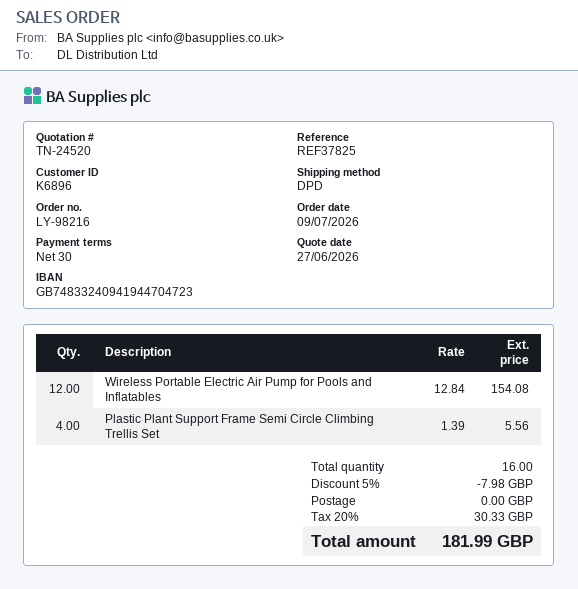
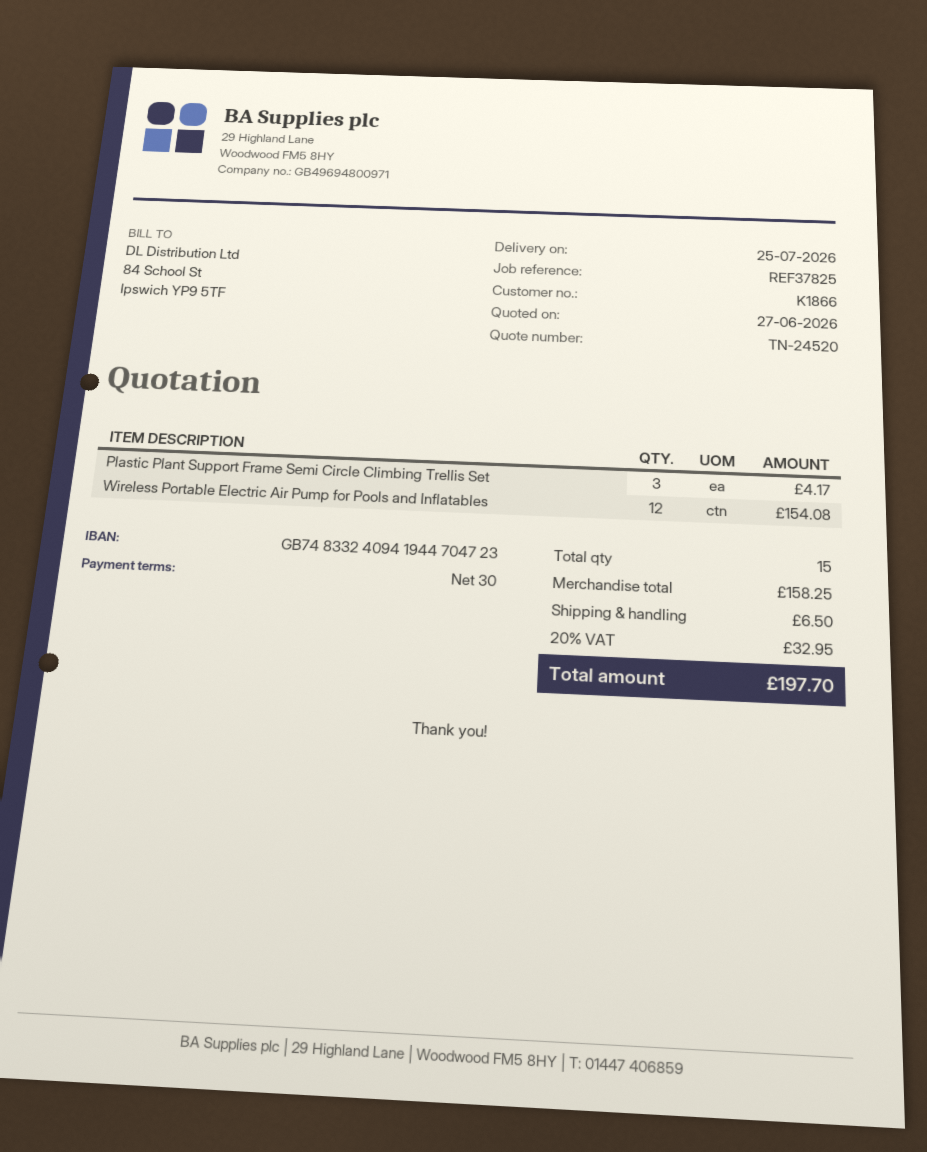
customer number: K6896 -> K1866
Plastic Plant Support Frame Semi Circle Climbing Trellis Set: 4 for 5.56 -> 3 for 4.17
total quantity: 16 -> 15
discount: 5% = 7.98 -> none
shipping: 0.00 -> 6.50
tax: 20% = 30.33 -> 20% = 32.95
total: 181.99 -> 197.70

